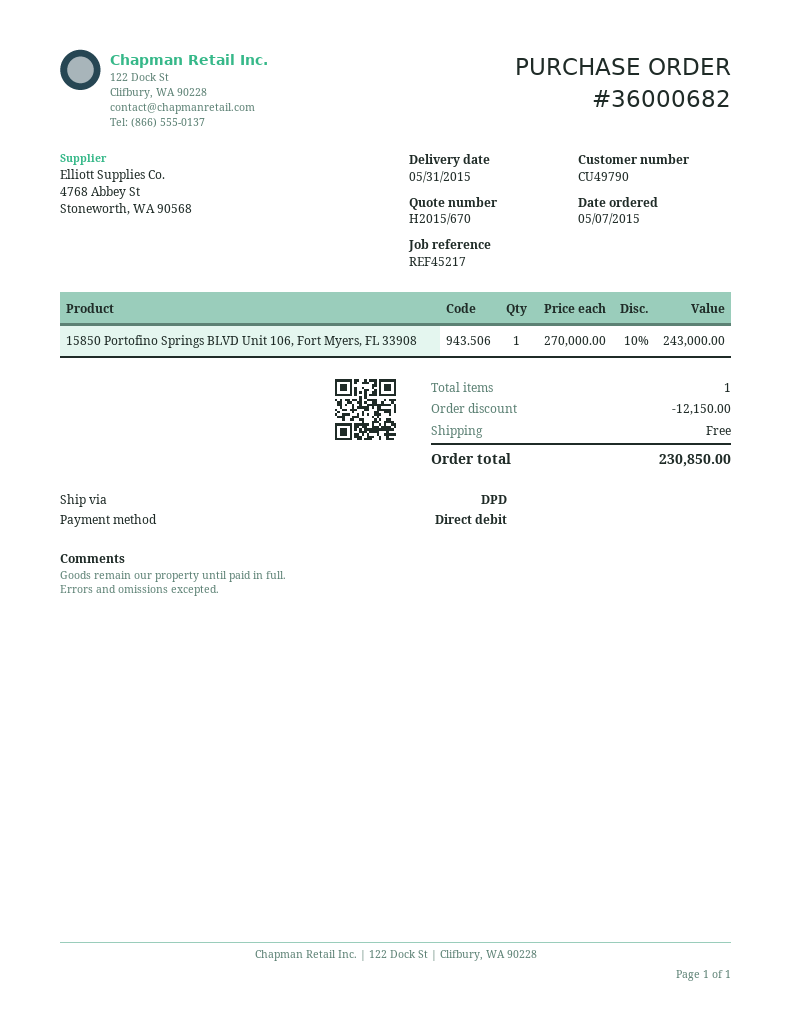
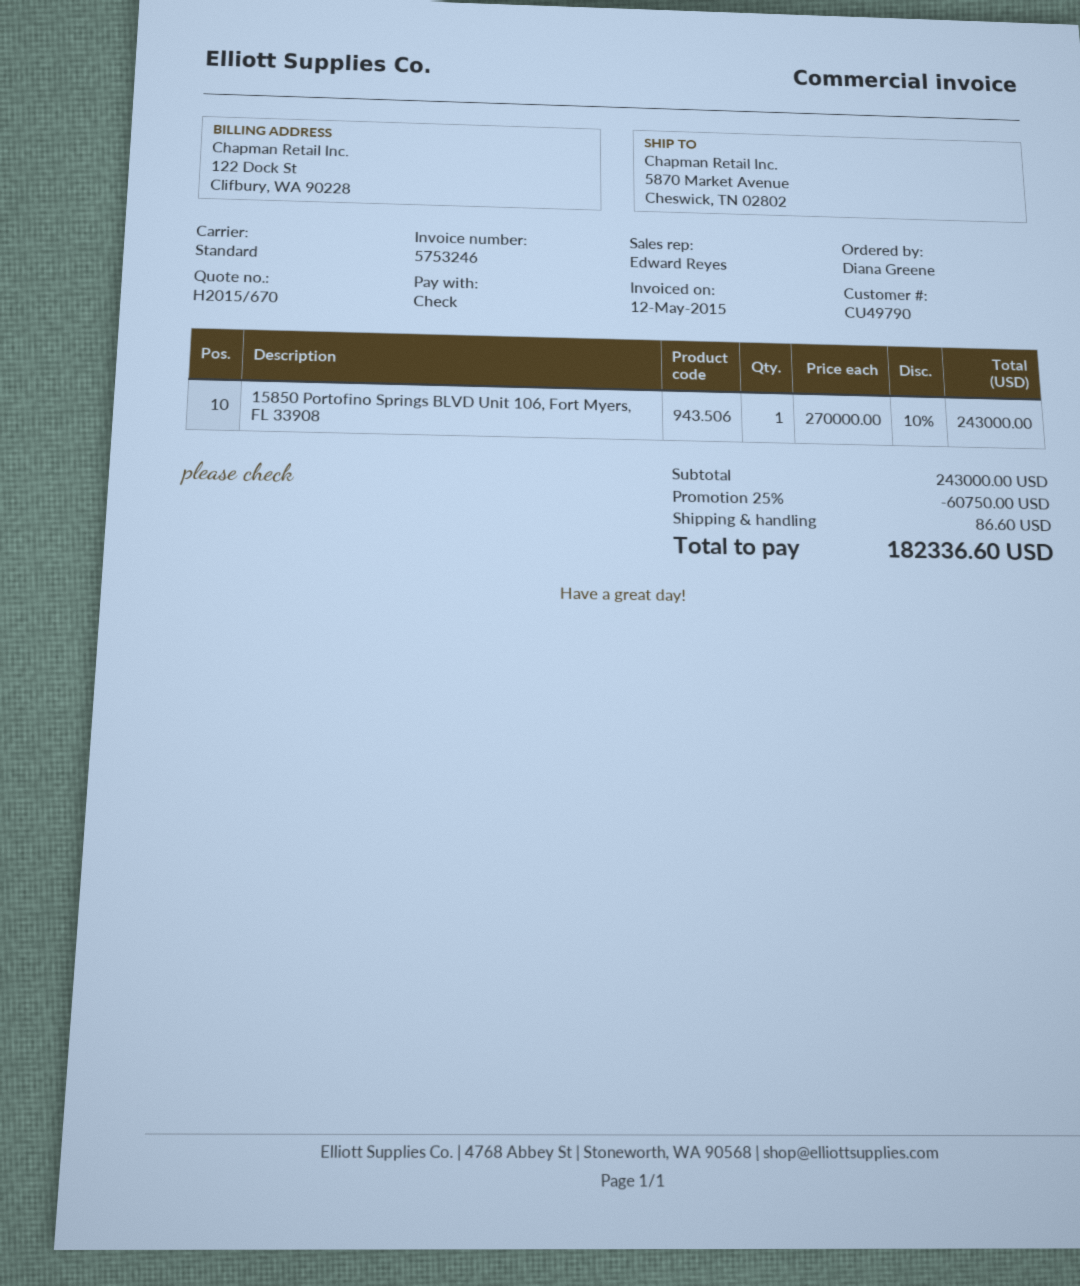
payment method: direct debit -> cheque
shipping method: DPD -> standard
discount: 12150.00 -> 60750.00
shipping: 0.00 -> 86.60
total: 230850.00 -> 182336.60

